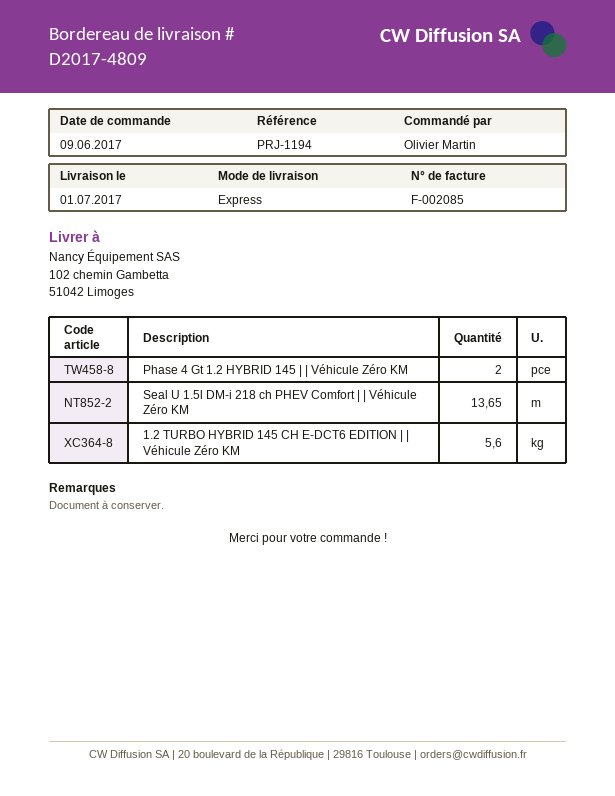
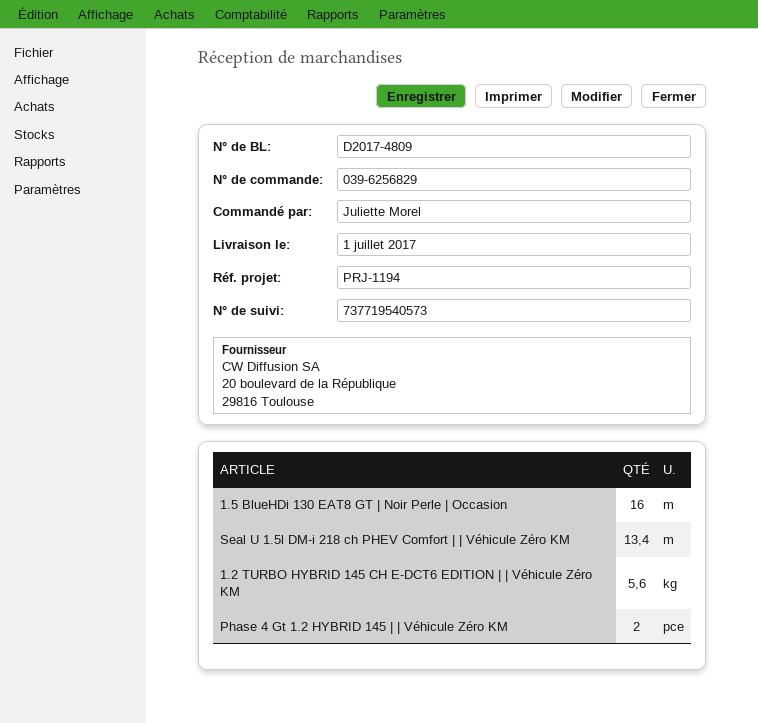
ordered by: Olivier Martin -> Juliette Morel
Seal U 1.5l DM-i 218 ch PHEV Comfort | | Véhicule Zéro KM: 13.65 -> 13.4
1.5 BlueHDi 130 EAT8 GT | Noir Perle | Occasion: none -> 16

